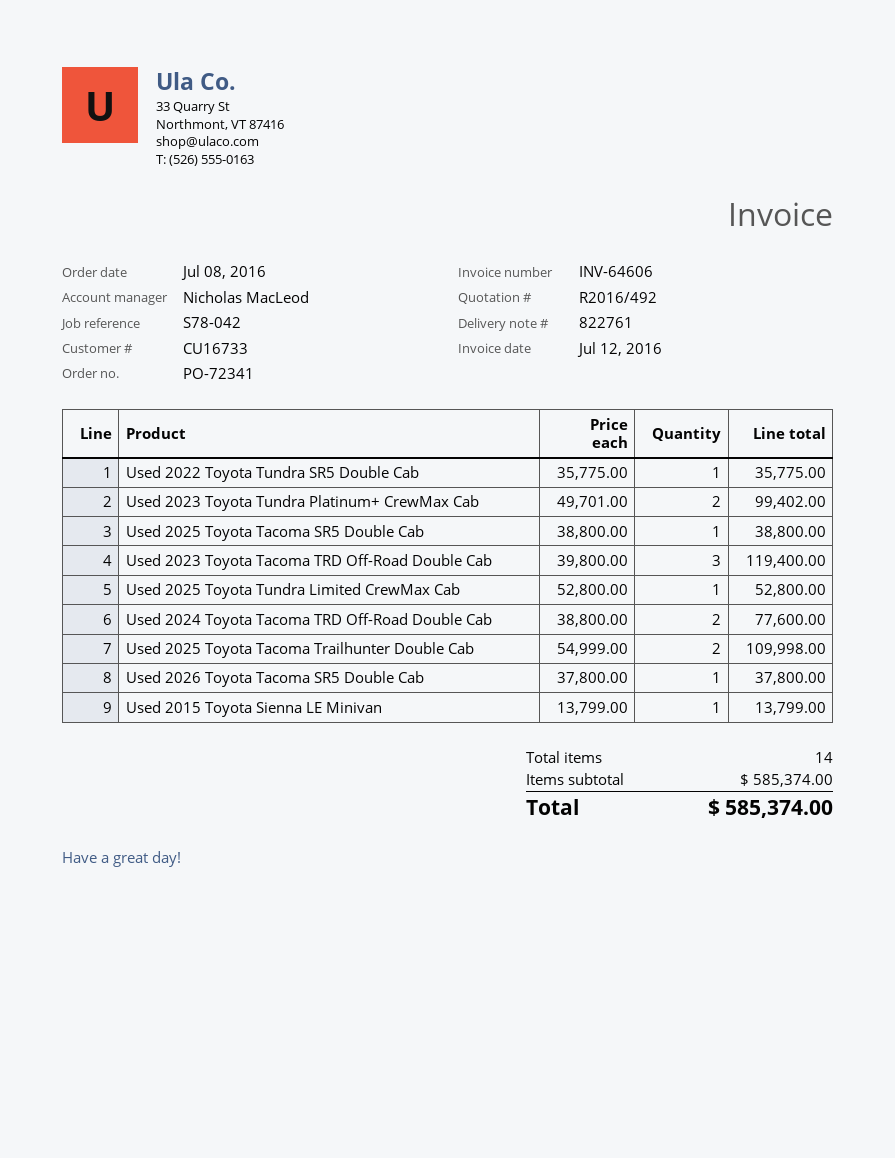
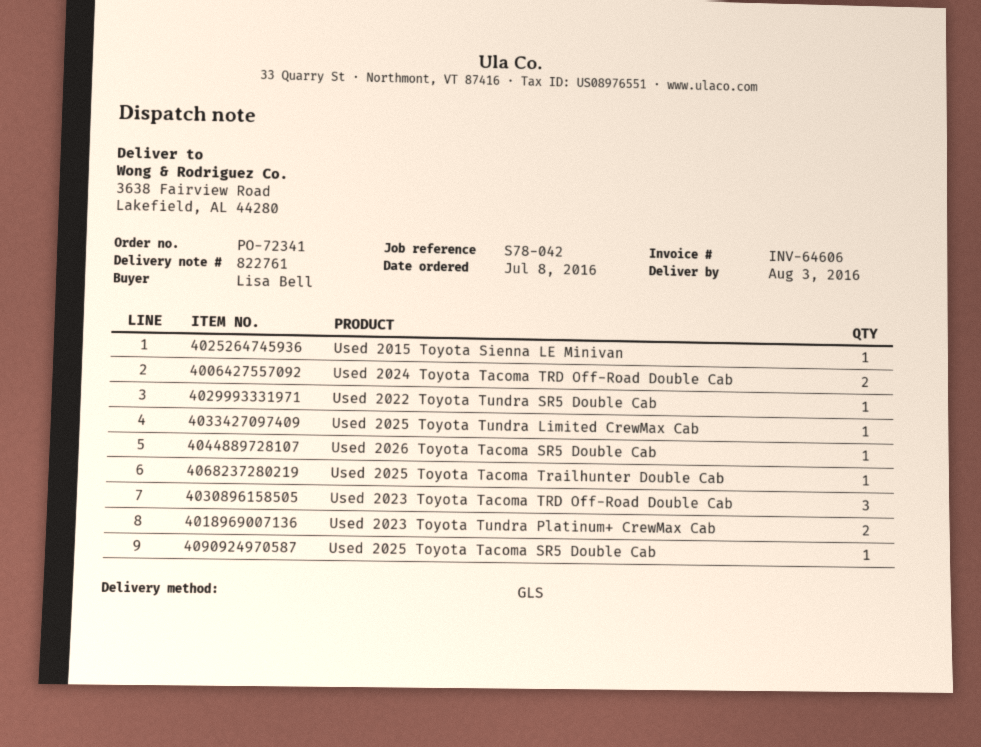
Used 2025 Toyota Tacoma Trailhunter Double Cab: 2 -> 1

